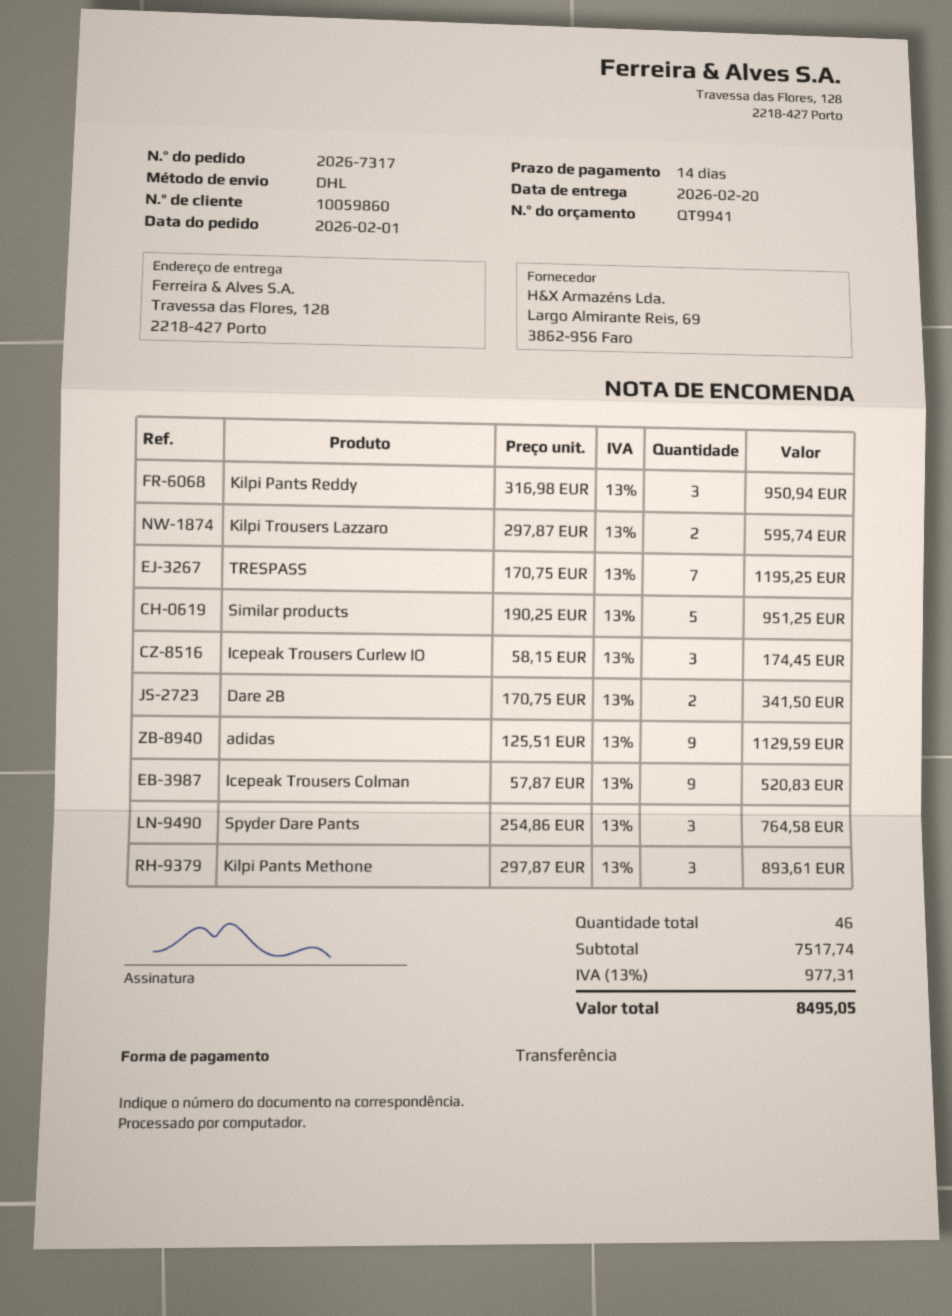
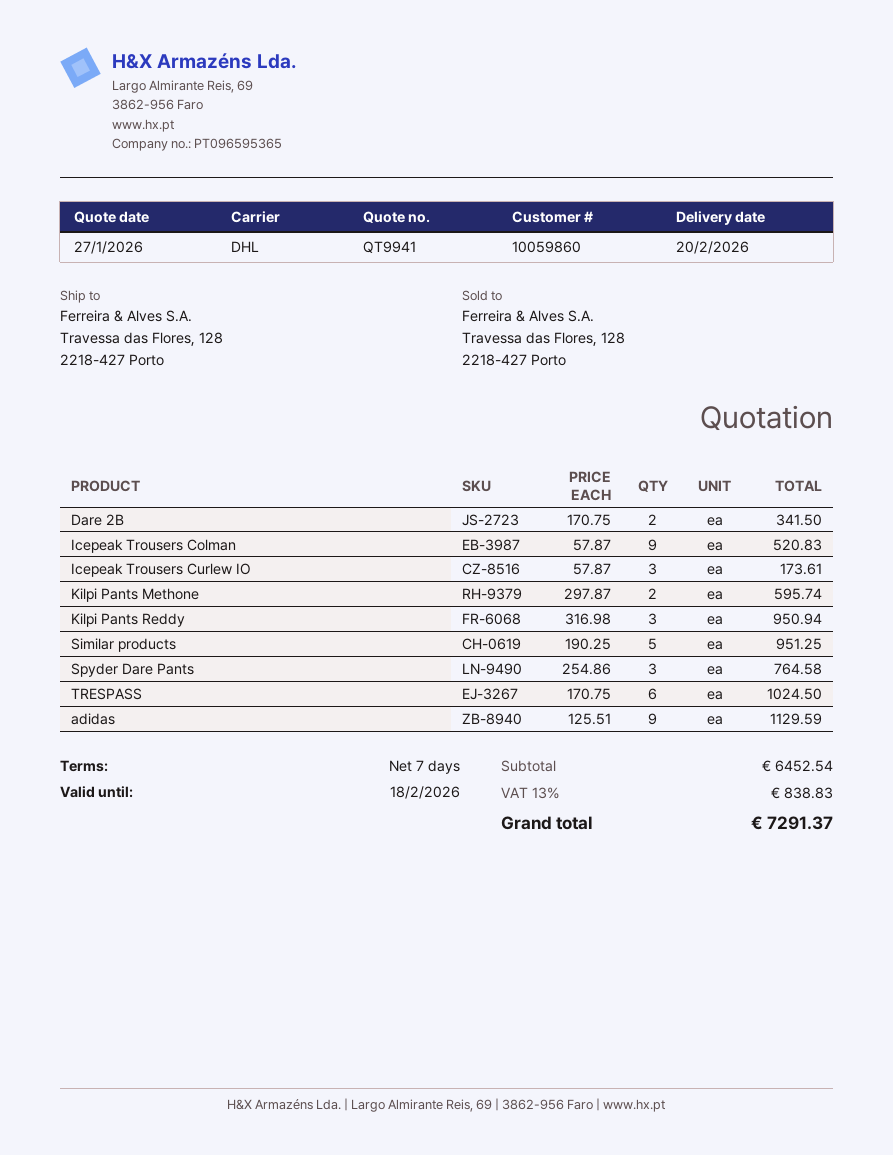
payment terms: 14 days -> 7 days
Kilpi Trousers Lazzaro: 2 x 297.87 = 595.74 -> none
TRESPASS: 7 x 170.75 = 1195.25 -> 6 x 170.75 = 1024.50
Icepeak Trousers Curlew IO: 3 x 58.15 = 174.45 -> 3 x 57.87 = 173.61
Kilpi Pants Methone: 3 x 297.87 = 893.61 -> 2 x 297.87 = 595.74
subtotal: 7517.74 -> 6452.54
tax: 13% = 977.31 -> 13% = 838.83
total: 8495.05 -> 7291.37

